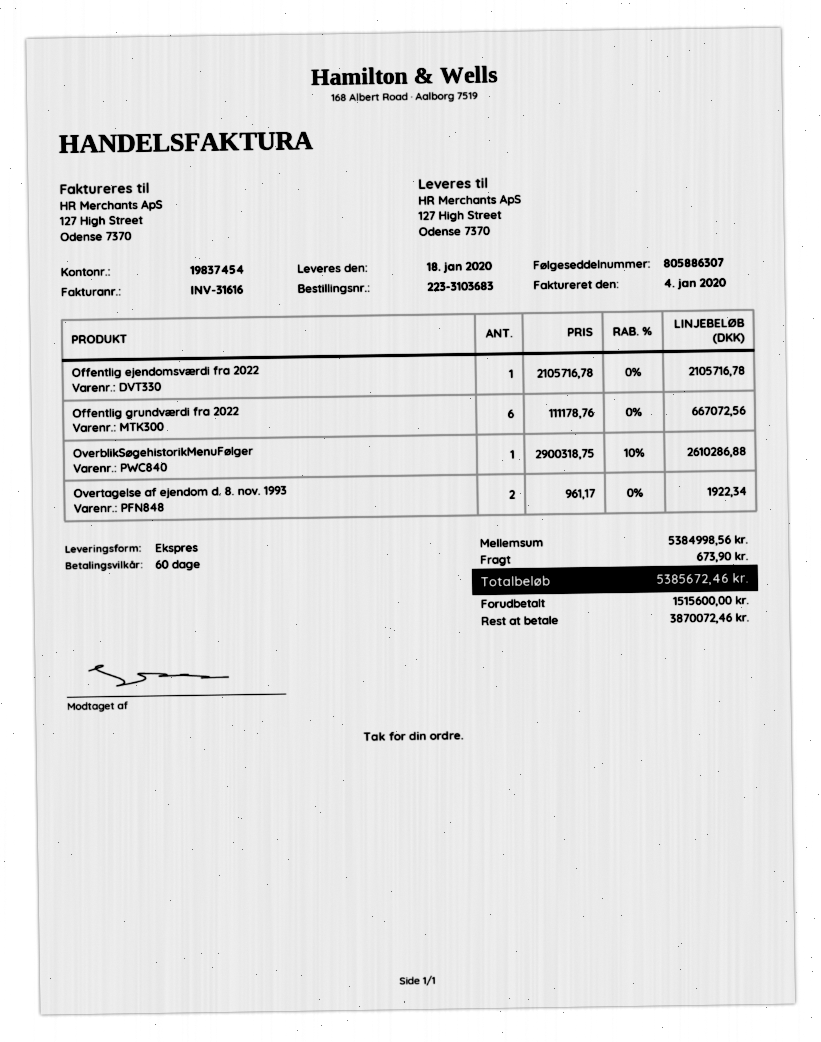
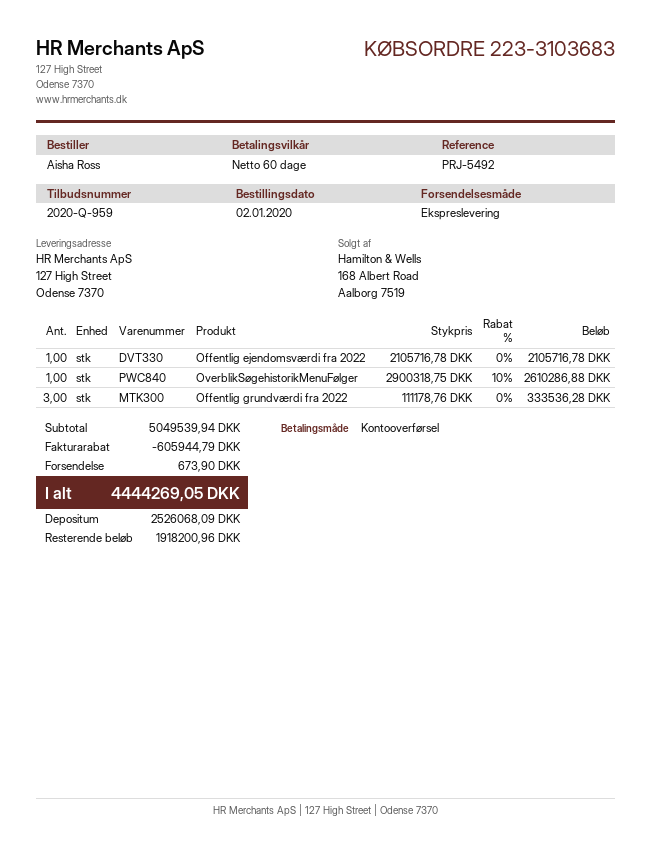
Offentlig grundværdi fra 2022: 6 x 111178.76 = 667072.56 -> 3 x 111178.76 = 333536.28
Overtagelse af ejendom d. 8. nov. 1993: 2 x 961.17 = 1922.34 -> none
subtotal: 5384998.56 -> 5049539.94
discount: none -> 605944.79
total: 5385672.46 -> 4444269.05
deposit: 1515600.00 -> 2526068.09
balance: 3870072.46 -> 1918200.96

